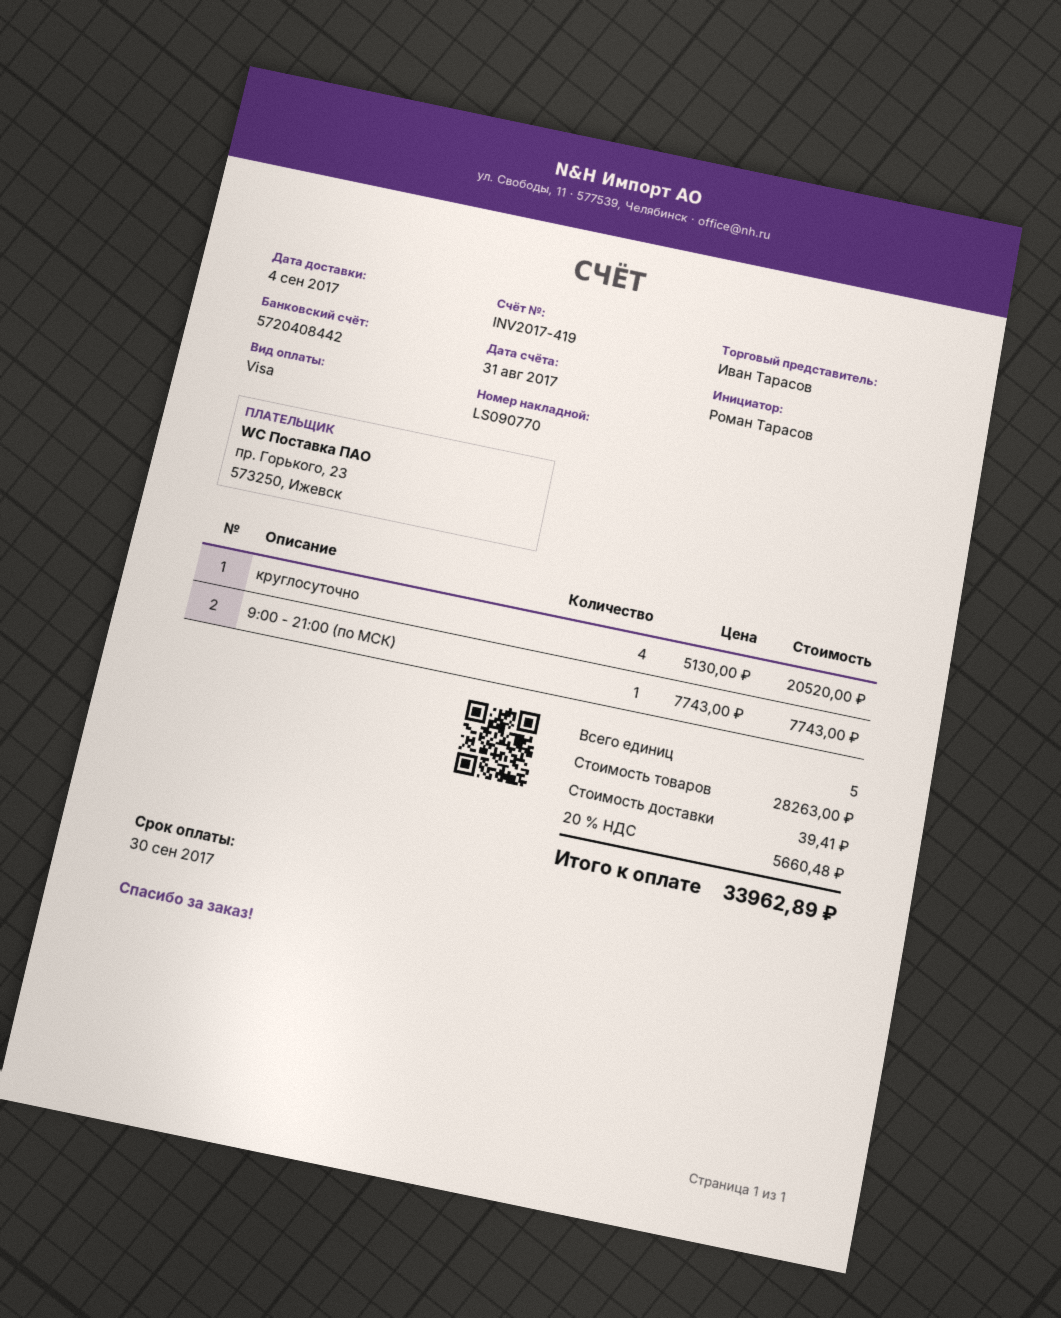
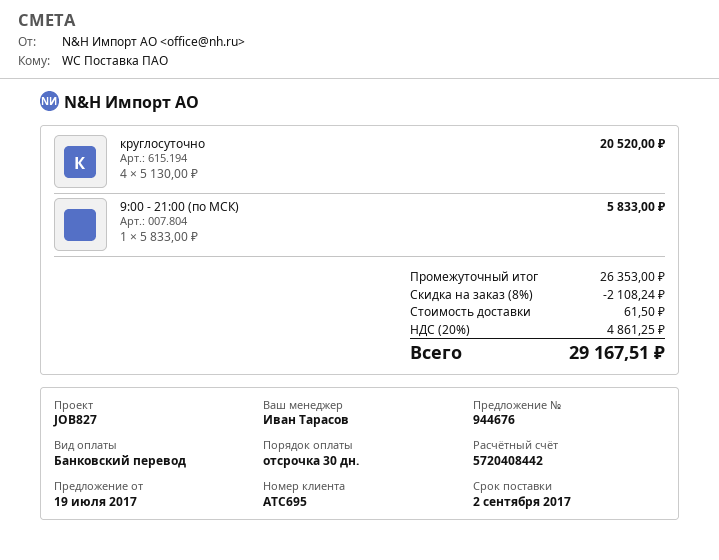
delivery date: 2017-09-04 -> 2017-09-02
payment method: Visa -> bank transfer
9:00 - 21:00 (по МСК): 1 x 7743.00 = 7743.00 -> 1 x 5833.00 = 5833.00
subtotal: 28263.00 -> 26353.00
discount: none -> 8% = 2108.24
shipping: 39.41 -> 61.50
tax: 20% = 5660.48 -> 20% = 4861.25
total: 33962.89 -> 29167.51

